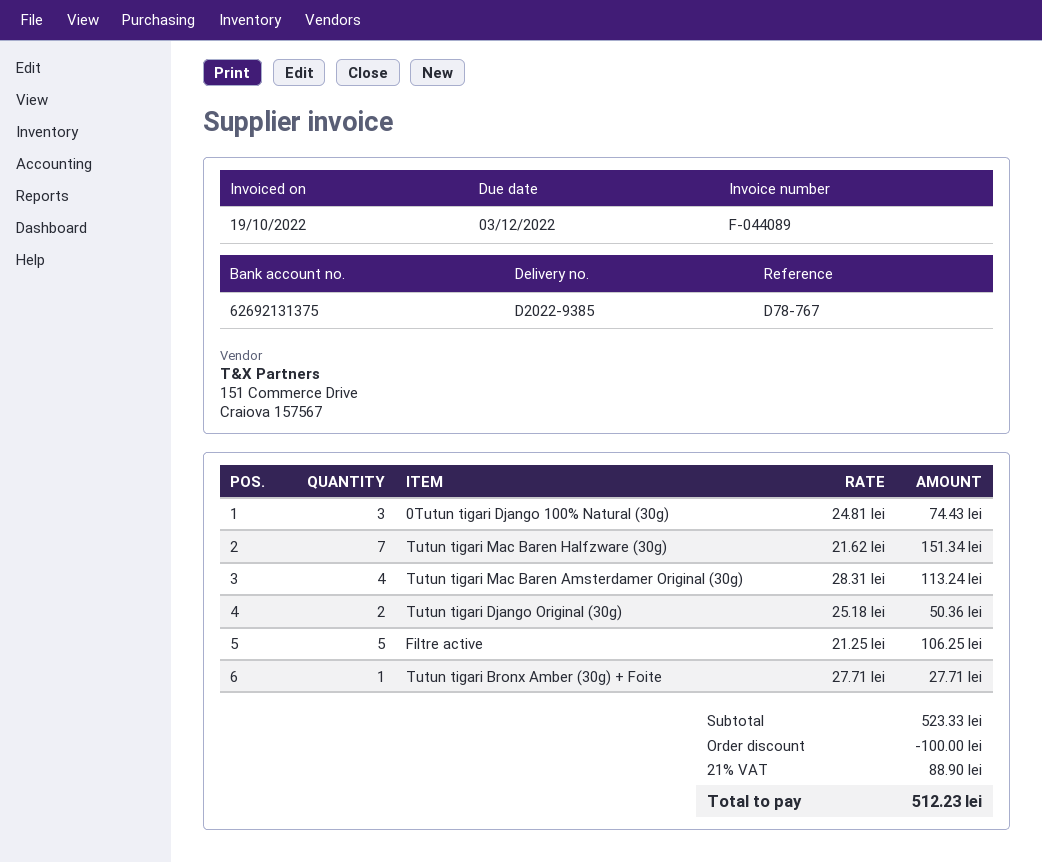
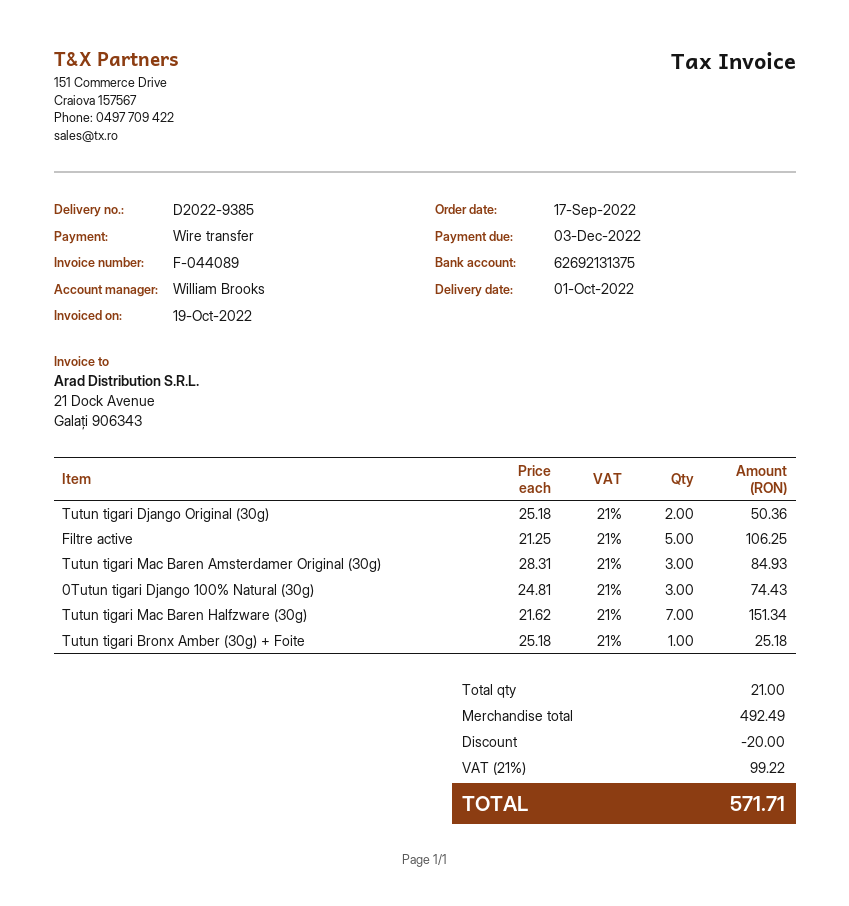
Tutun tigari Mac Baren Amsterdamer Original (30g): 4 x 28.31 = 113.24 -> 3 x 28.31 = 84.93
Tutun tigari Bronx Amber (30g) + Foite: 1 x 27.71 = 27.71 -> 1 x 25.18 = 25.18
subtotal: 523.33 -> 492.49
discount: 100.00 -> 20.00
tax: 21% = 88.90 -> 21% = 99.22
total: 512.23 -> 571.71

